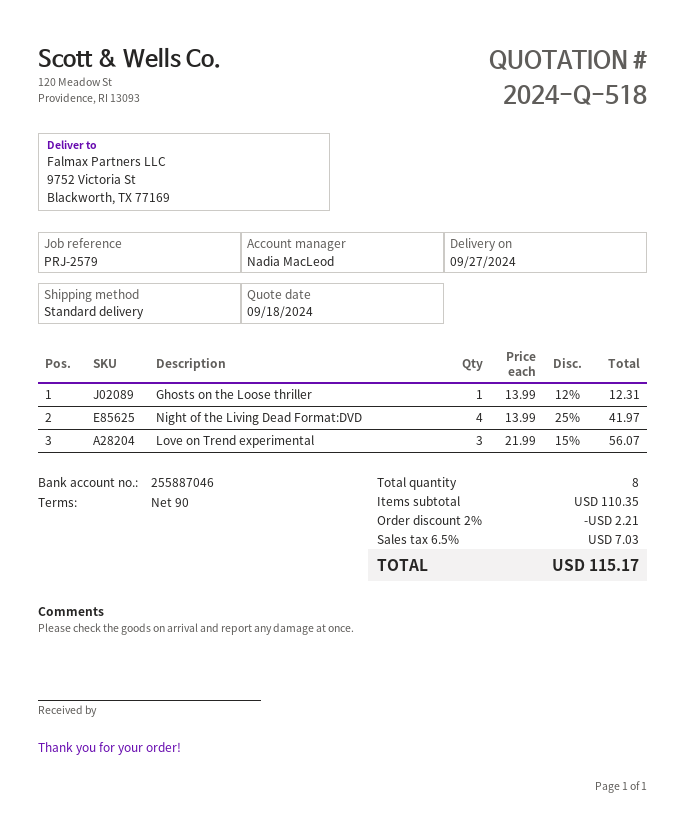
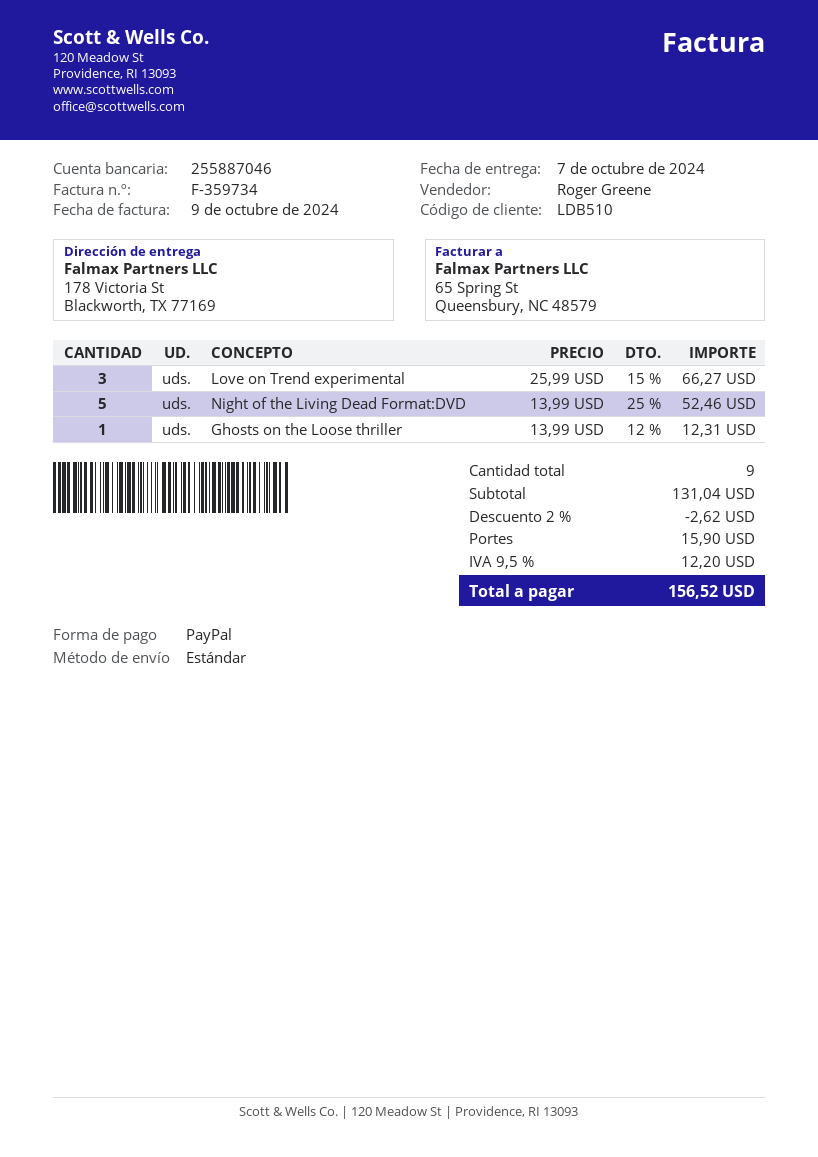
delivery date: 2024-09-27 -> 2024-10-07
sales rep: Nadia MacLeod -> Roger Greene
ship to: 9752 Victoria St, Blackworth, TX 77169 -> 178 Victoria St, Blackworth, TX 77169
Night of the Living Dead Format:DVD: 4 x 13.99 - 25% = 41.97 -> 5 x 13.99 - 25% = 52.46
Love on Trend experimental: 3 x 21.99 - 15% = 56.07 -> 3 x 25.99 - 15% = 66.27
total quantity: 8 -> 9
subtotal: 110.35 -> 131.04
discount: 2% = 2.21 -> 2% = 2.62
shipping: none -> 15.90
tax: 6.5% = 7.03 -> 9.5% = 12.20
total: 115.17 -> 156.52

